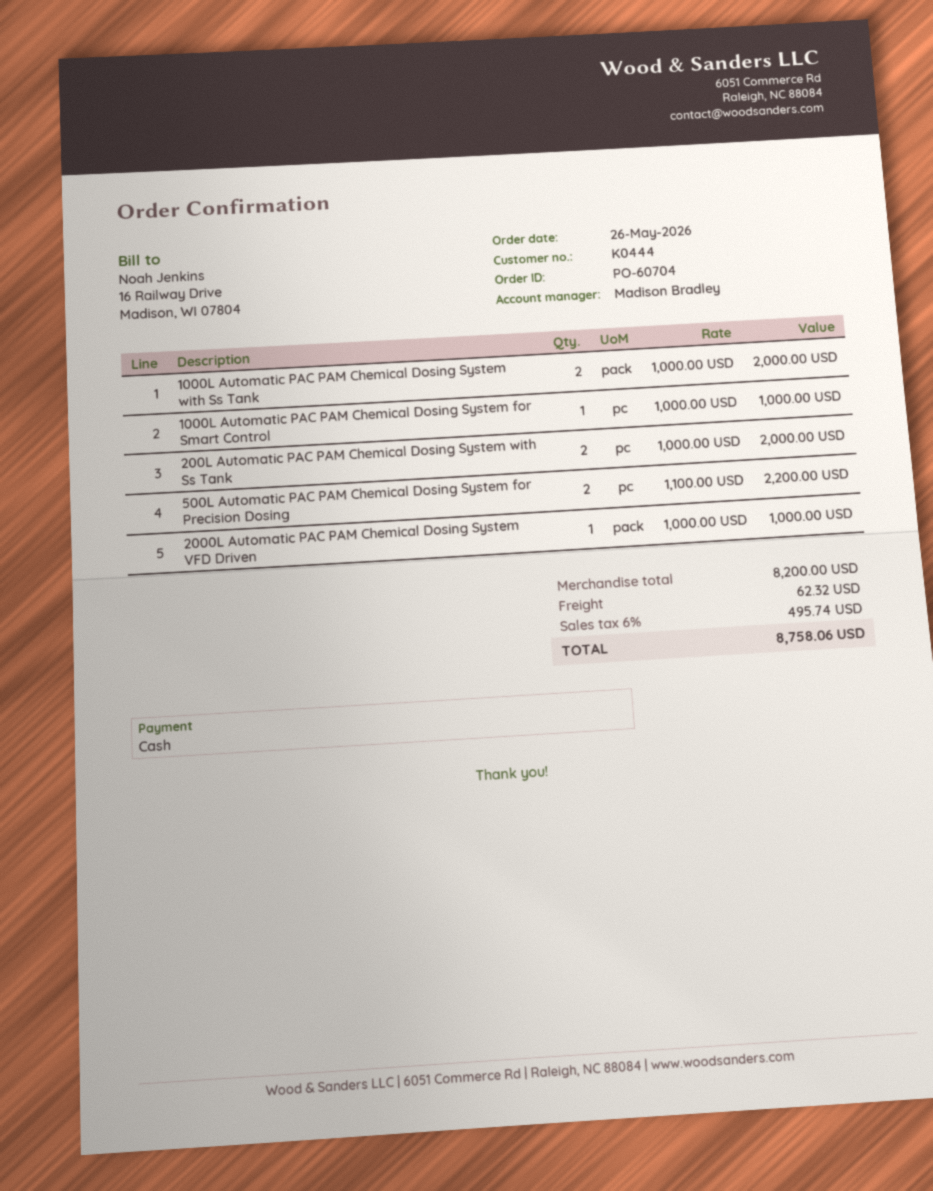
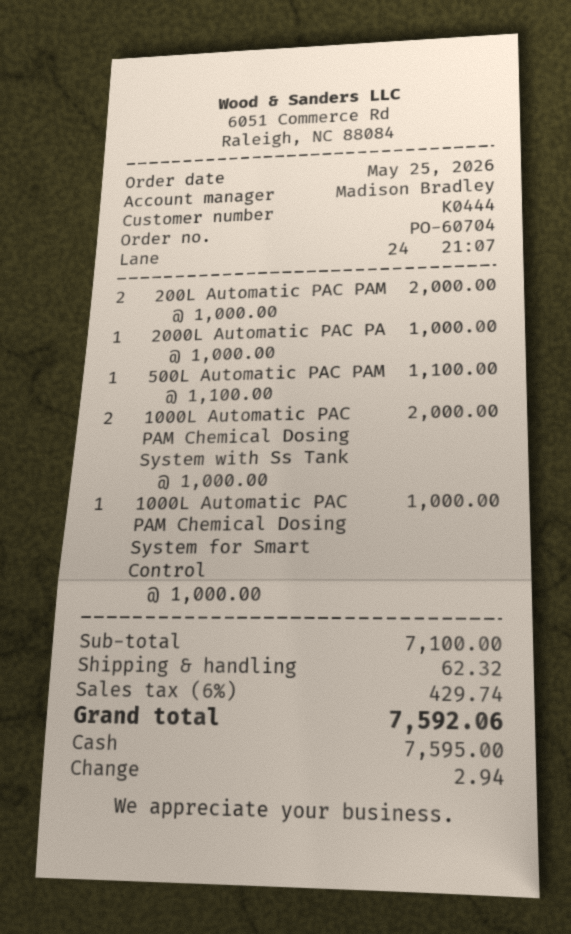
order date: 2026-05-26 -> 2026-05-25
500L Automatic PAC PAM Chemical Dosing System for Precision Dosing: 2 x 1100.00 = 2200.00 -> 1 x 1100.00 = 1100.00
subtotal: 8200.00 -> 7100.00
tax: 6% = 495.74 -> 6% = 429.74
total: 8758.06 -> 7592.06

